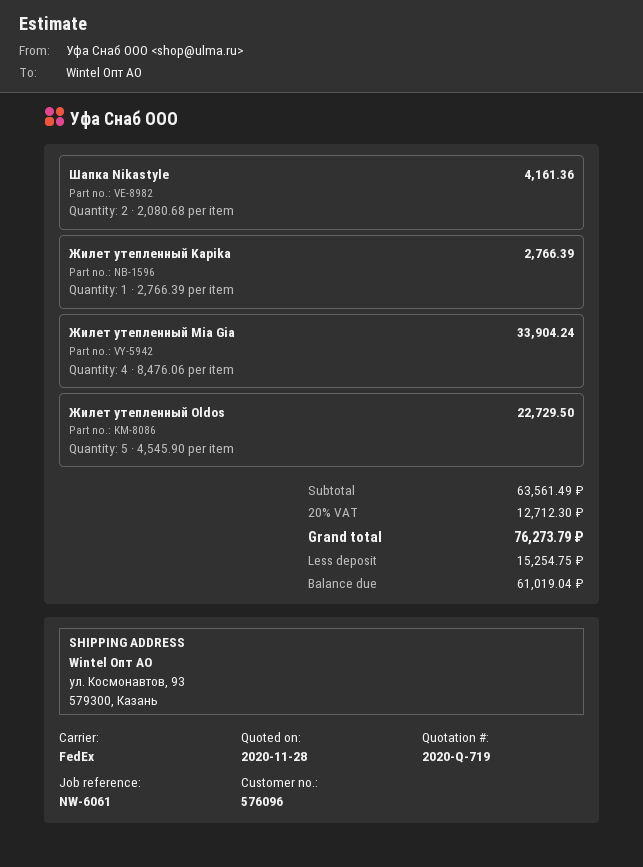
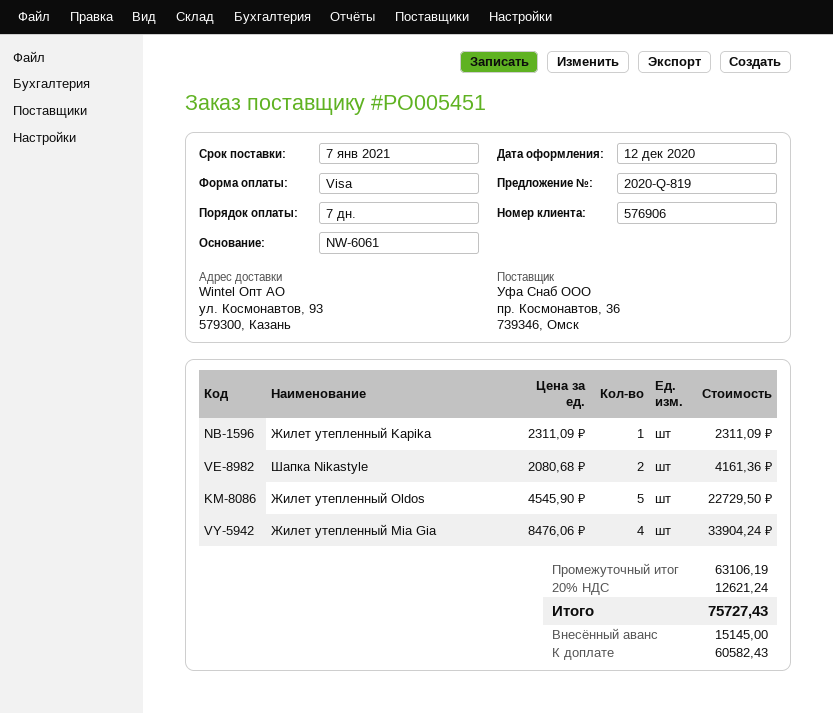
quote number: 2020-Q-719 -> 2020-Q-819
customer number: 576096 -> 576906
Жилет утепленный Kapika: 1 x 2766.39 = 2766.39 -> 1 x 2311.09 = 2311.09
subtotal: 63561.49 -> 63106.19
tax: 20% = 12712.30 -> 20% = 12621.24
total: 76273.79 -> 75727.43
deposit: 15254.75 -> 15145.00
balance: 61019.04 -> 60582.43

